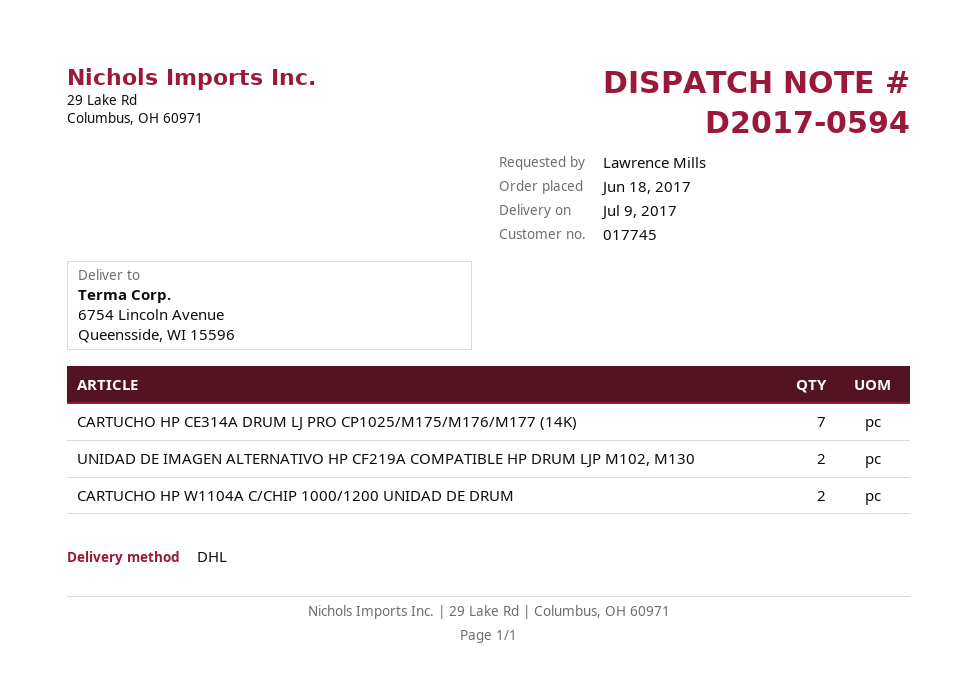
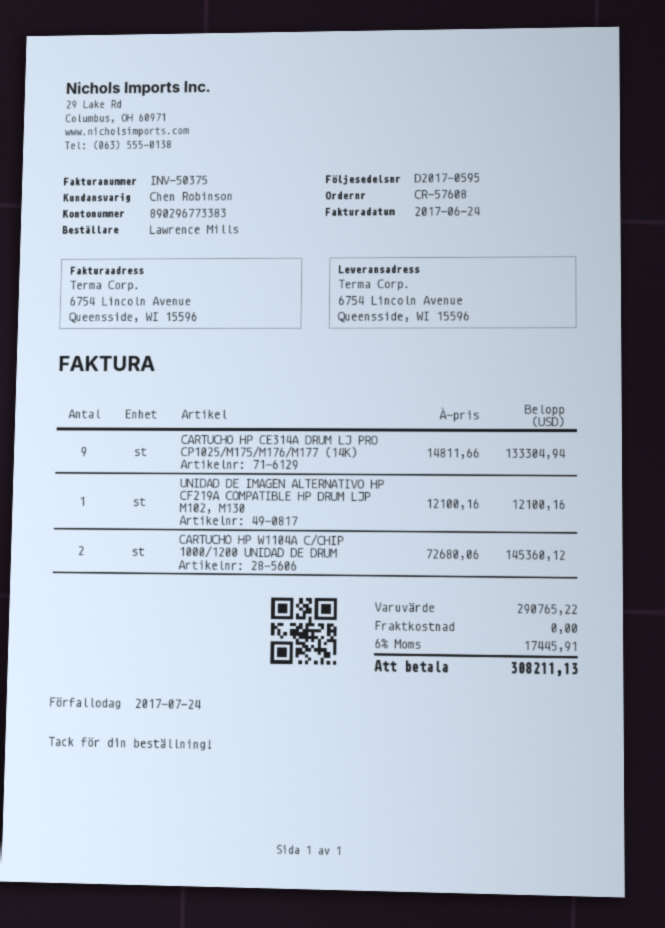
delivery note number: D2017-0594 -> D2017-0595
CARTUCHO HP CE314A DRUM LJ PRO CP1025/M175/M176/M177 (14K): 7 -> 9
UNIDAD DE IMAGEN ALTERNATIVO HP CF219A COMPATIBLE HP DRUM LJP M102, M130: 2 -> 1

